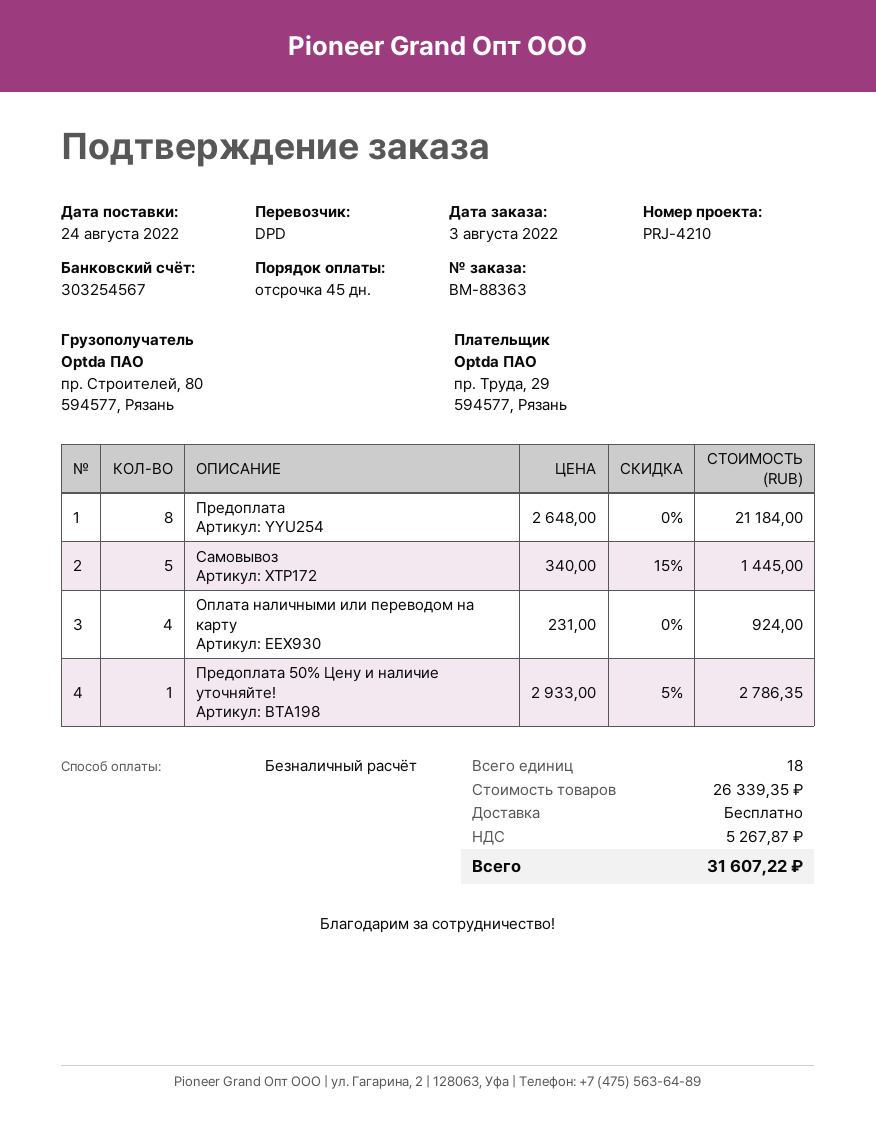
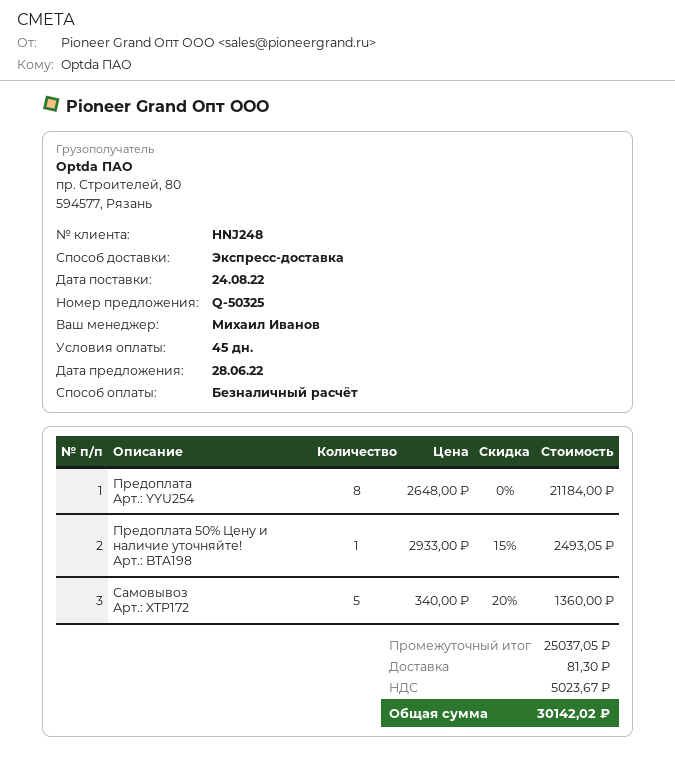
shipping method: DPD -> express
Самовывоз: 5 x 340.00 - 15% = 1445.00 -> 5 x 340.00 - 20% = 1360.00
Оплата наличными или переводом на карту: 4 x 231.00 = 924.00 -> none
Предоплата 50% Цену и наличие уточняйте!: 1 x 2933.00 - 5% = 2786.35 -> 1 x 2933.00 - 15% = 2493.05
subtotal: 26339.35 -> 25037.05
shipping: 0.00 -> 81.30
tax: 5267.87 -> 5023.67
total: 31607.22 -> 30142.02

